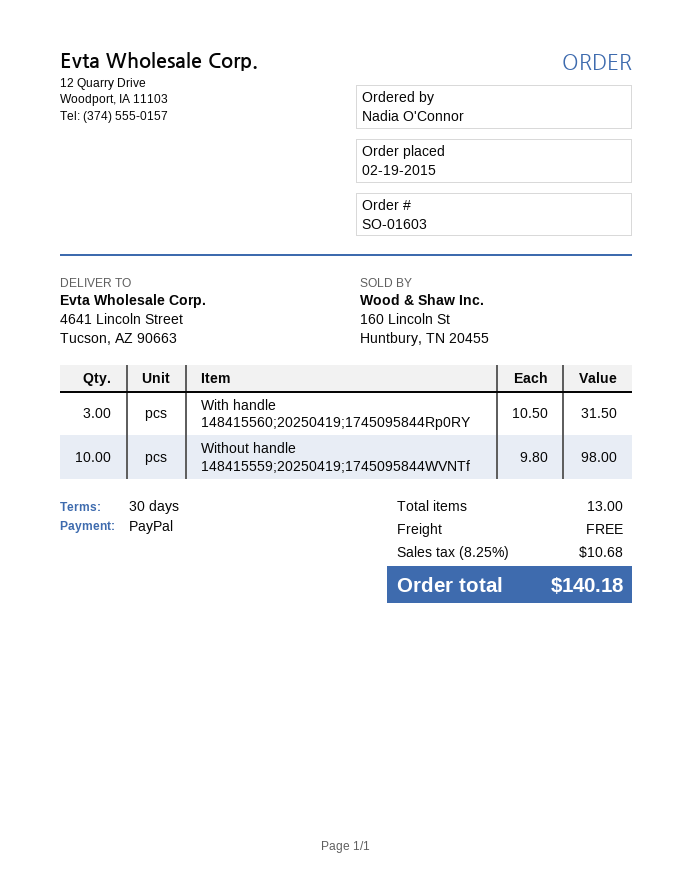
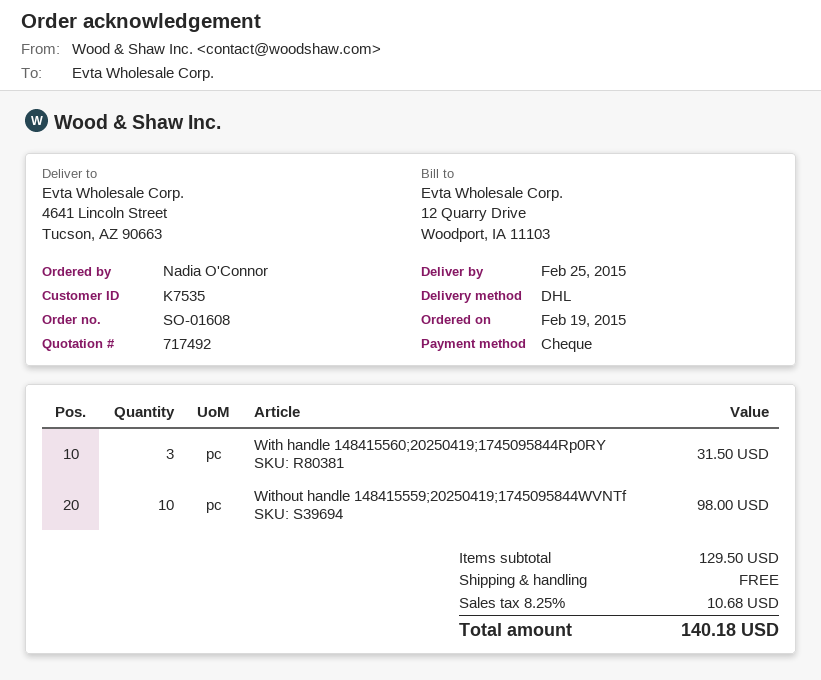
order number: SO-01603 -> SO-01608
payment method: PayPal -> cheque

